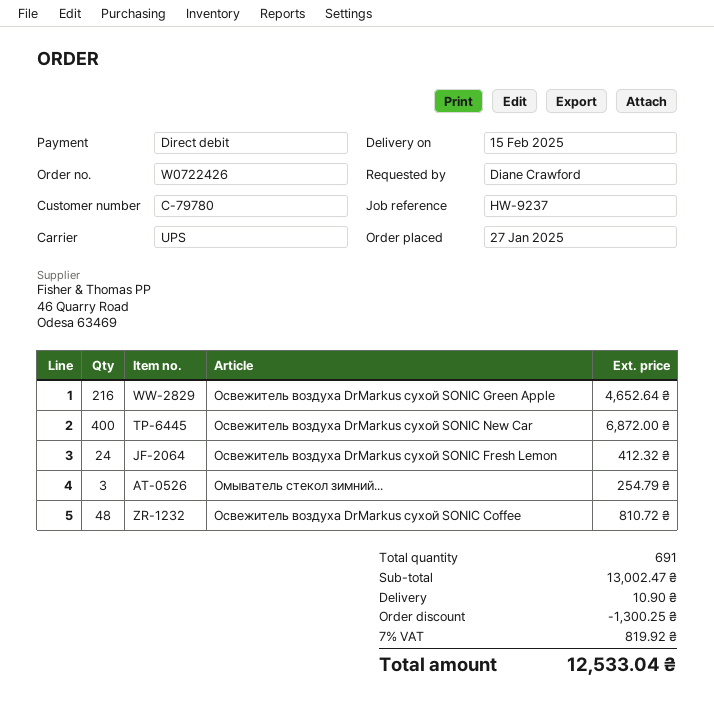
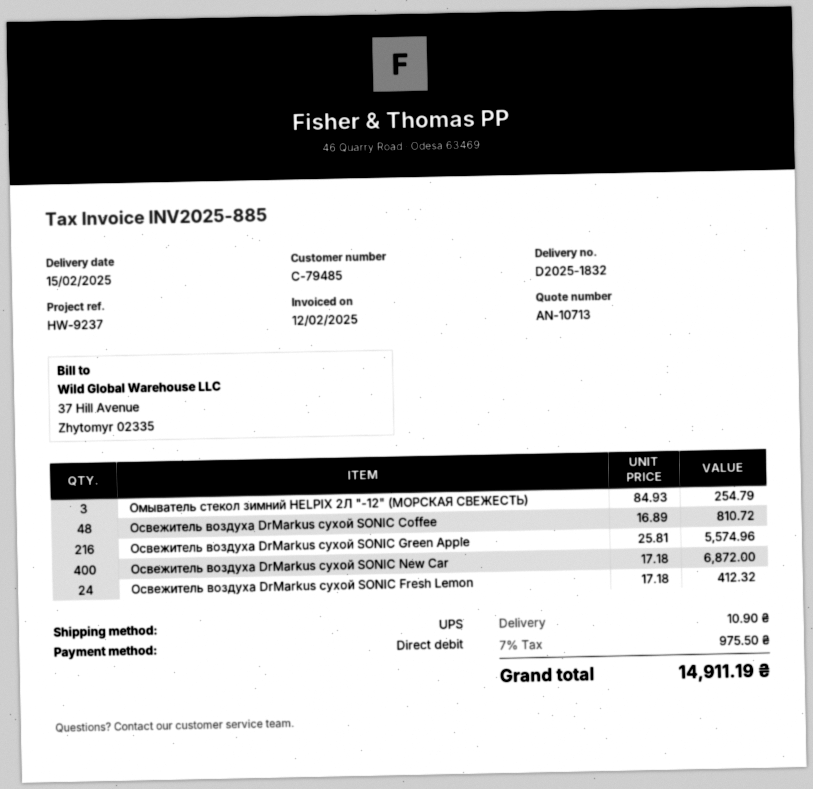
customer number: C-79780 -> C-79485
Освежитель воздуха DrMarkus сухой SONIC Green Apple: 216 for 4652.64 -> 216 for 5574.96
discount: 1300.25 -> none
tax: 7% = 819.92 -> 7% = 975.50
total: 12533.04 -> 14911.19

